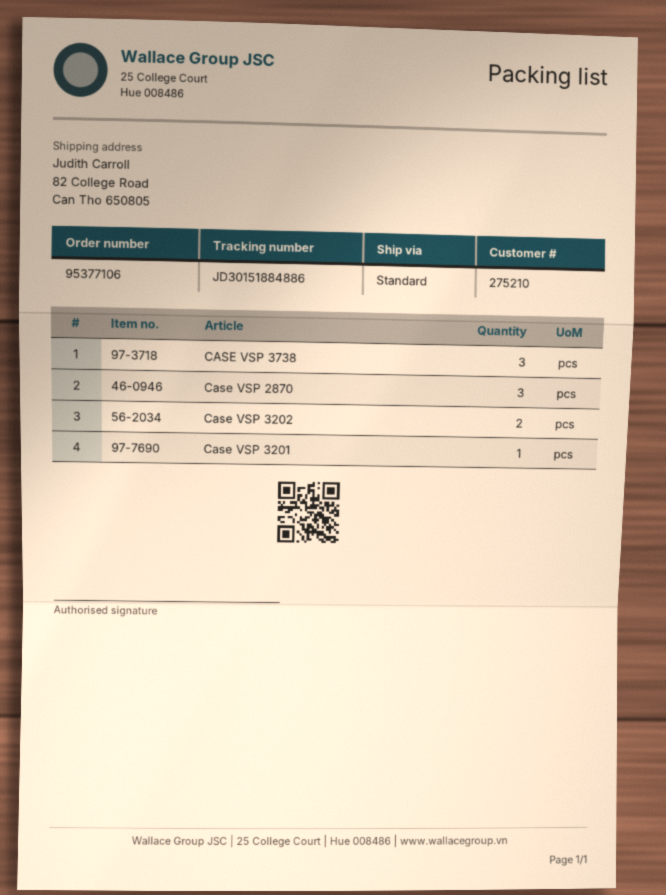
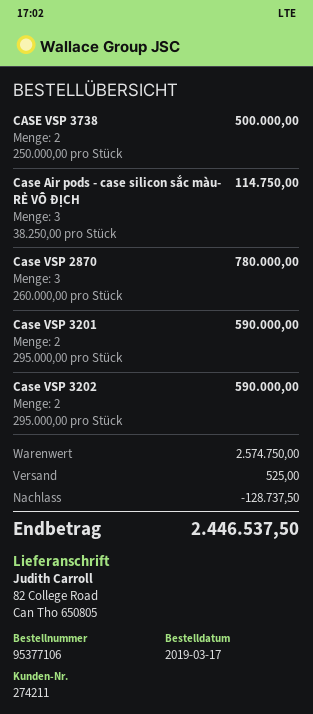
customer number: 275210 -> 274211
CASE VSP 3738: 3 -> 2
Case VSP 3201: 1 -> 2
Case Air pods - case silicon sắc màu- RẺ VÔ ĐỊCH: none -> 3

